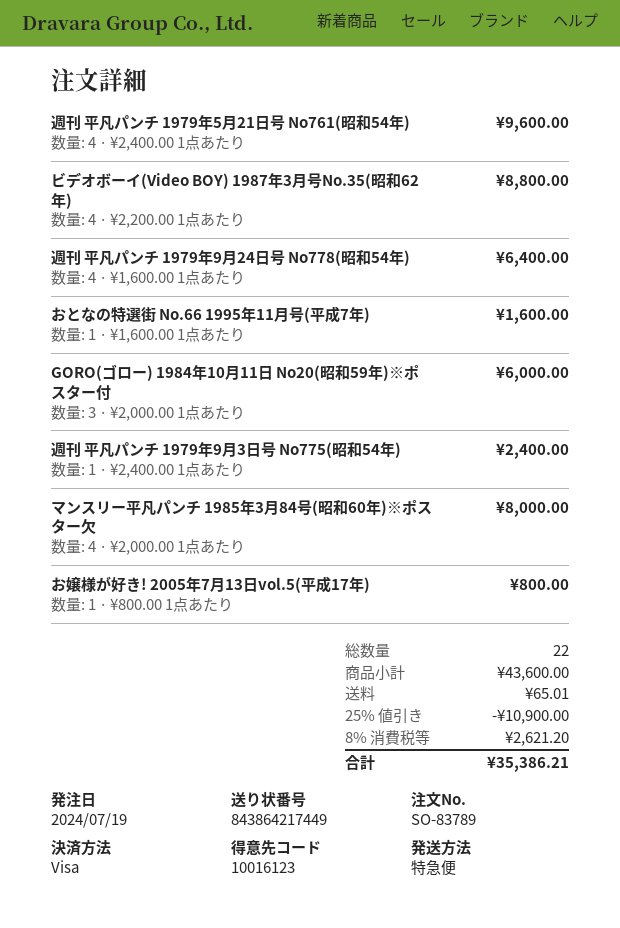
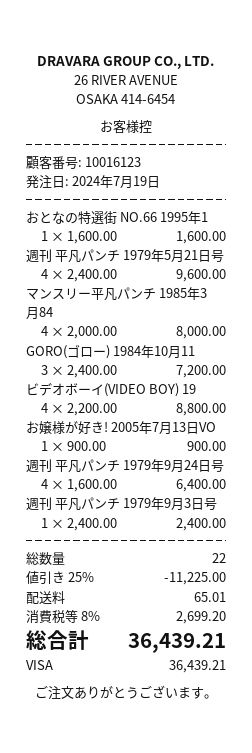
GORO(ゴロー) 1984年10月11日 No20(昭和59年)※ポスター付: 3 x 2000.00 = 6000.00 -> 3 x 2400.00 = 7200.00
お嬢様が好き! 2005年7月13日vol.5(平成17年): 1 x 800.00 = 800.00 -> 1 x 900.00 = 900.00
discount: 25% = 10900.00 -> 25% = 11225.00
tax: 8% = 2621.20 -> 8% = 2699.20
total: 35386.21 -> 36439.21

